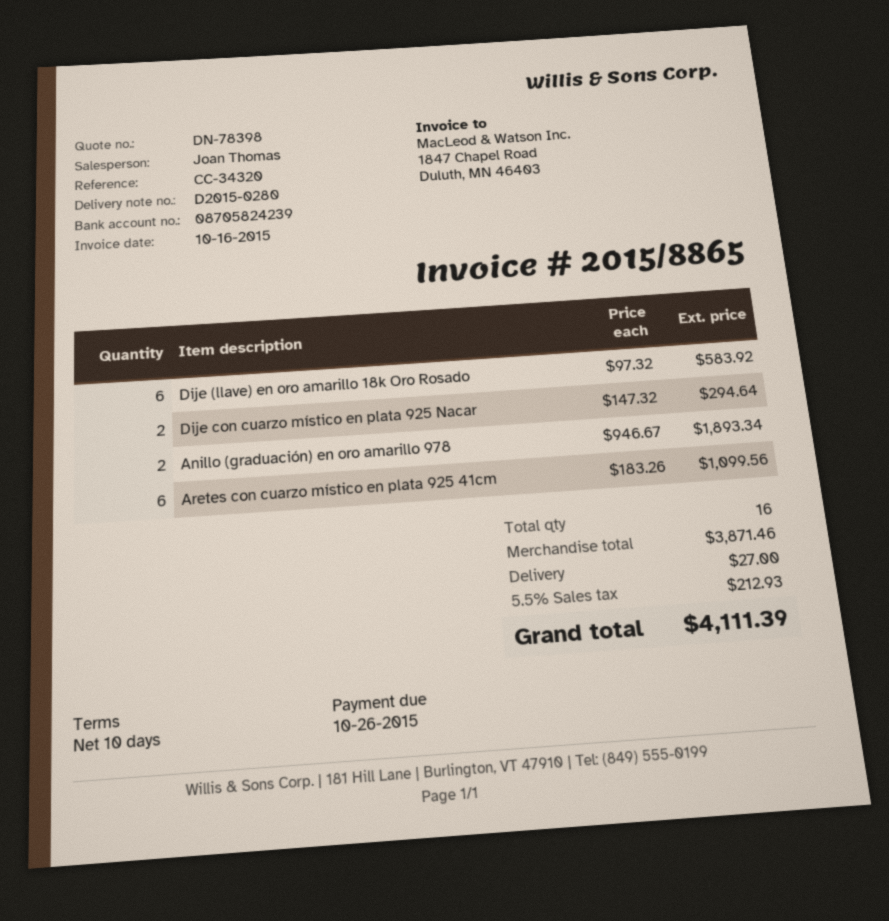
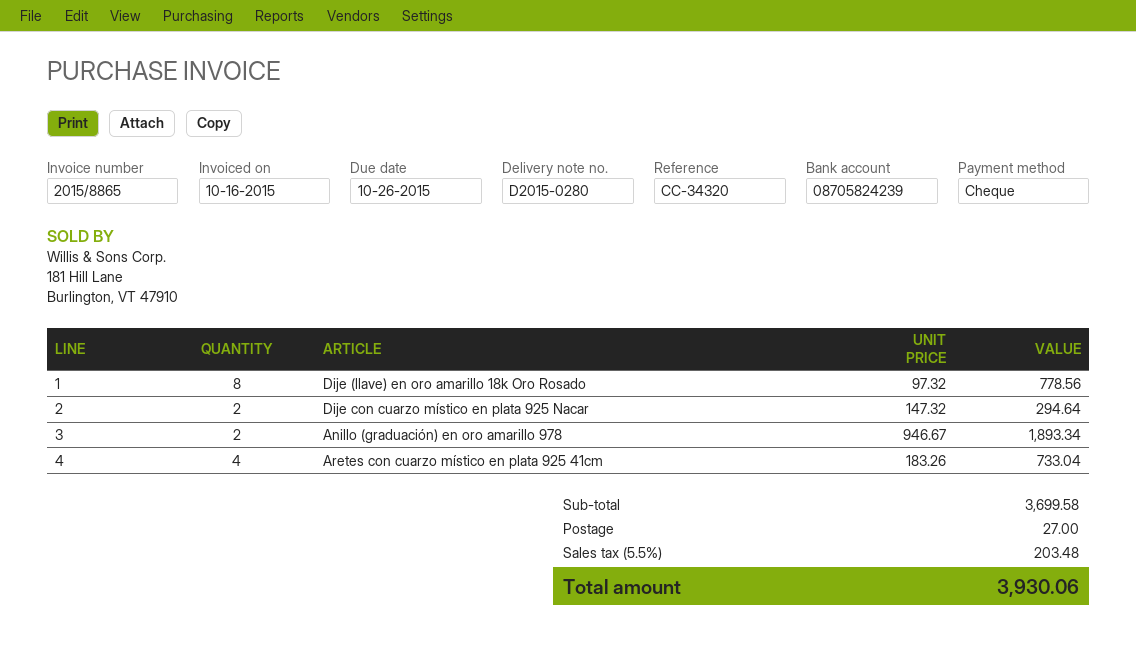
Dije (llave) en oro amarillo 18k Oro Rosado: 6 x 97.32 = 583.92 -> 8 x 97.32 = 778.56
Aretes con cuarzo místico en plata 925 41cm: 6 x 183.26 = 1099.56 -> 4 x 183.26 = 733.04
subtotal: 3871.46 -> 3699.58
tax: 5.5% = 212.93 -> 5.5% = 203.48
total: 4111.39 -> 3930.06

